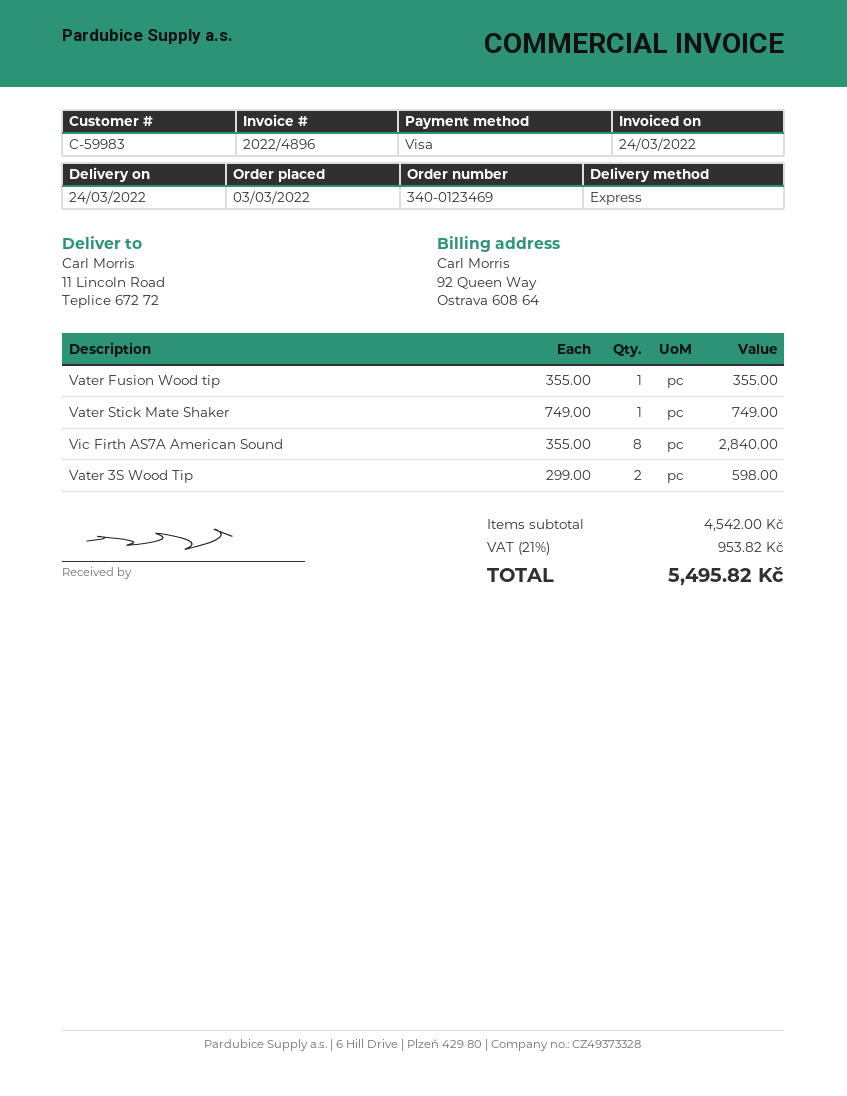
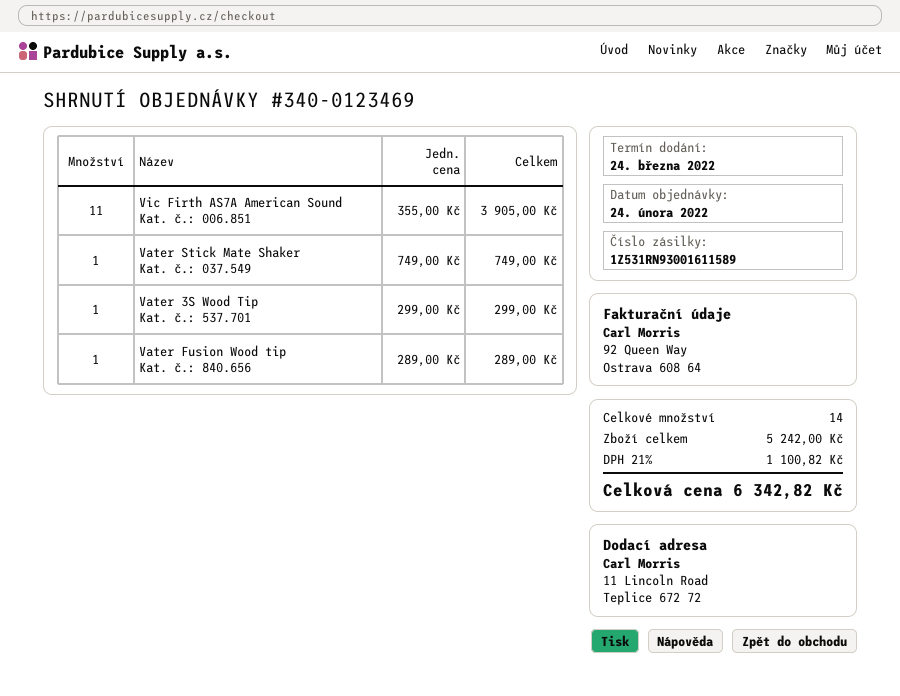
order date: 2022-03-03 -> 2022-02-24
Vater Fusion Wood tip: 1 x 355.00 = 355.00 -> 1 x 289.00 = 289.00
Vic Firth AS7A American Sound: 8 x 355.00 = 2840.00 -> 11 x 355.00 = 3905.00
Vater 3S Wood Tip: 2 x 299.00 = 598.00 -> 1 x 299.00 = 299.00
subtotal: 4542.00 -> 5242.00
tax: 21% = 953.82 -> 21% = 1100.82
total: 5495.82 -> 6342.82

